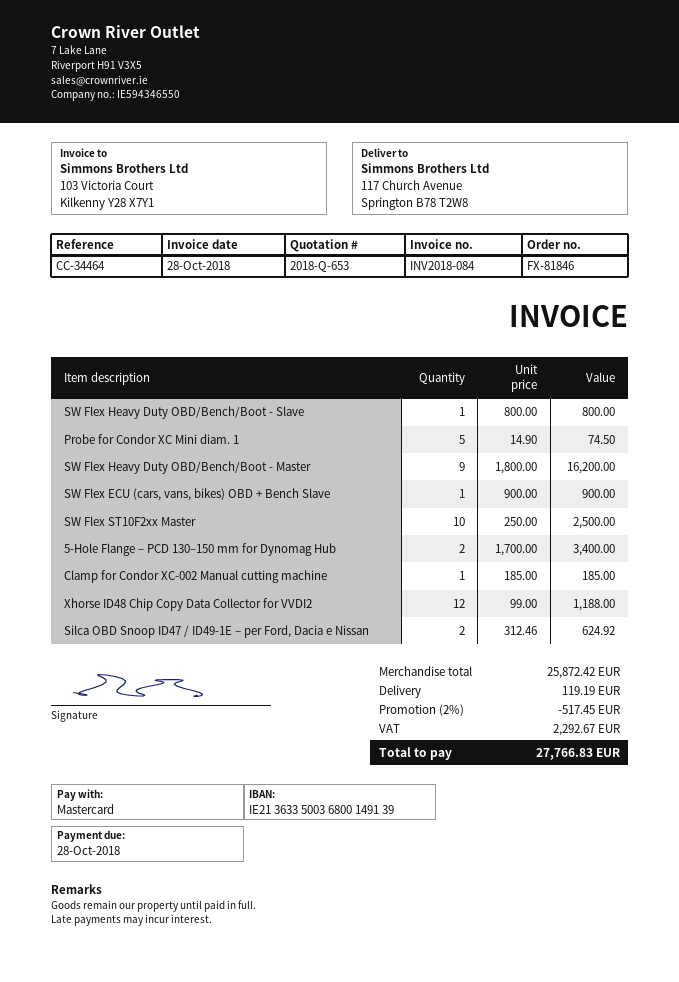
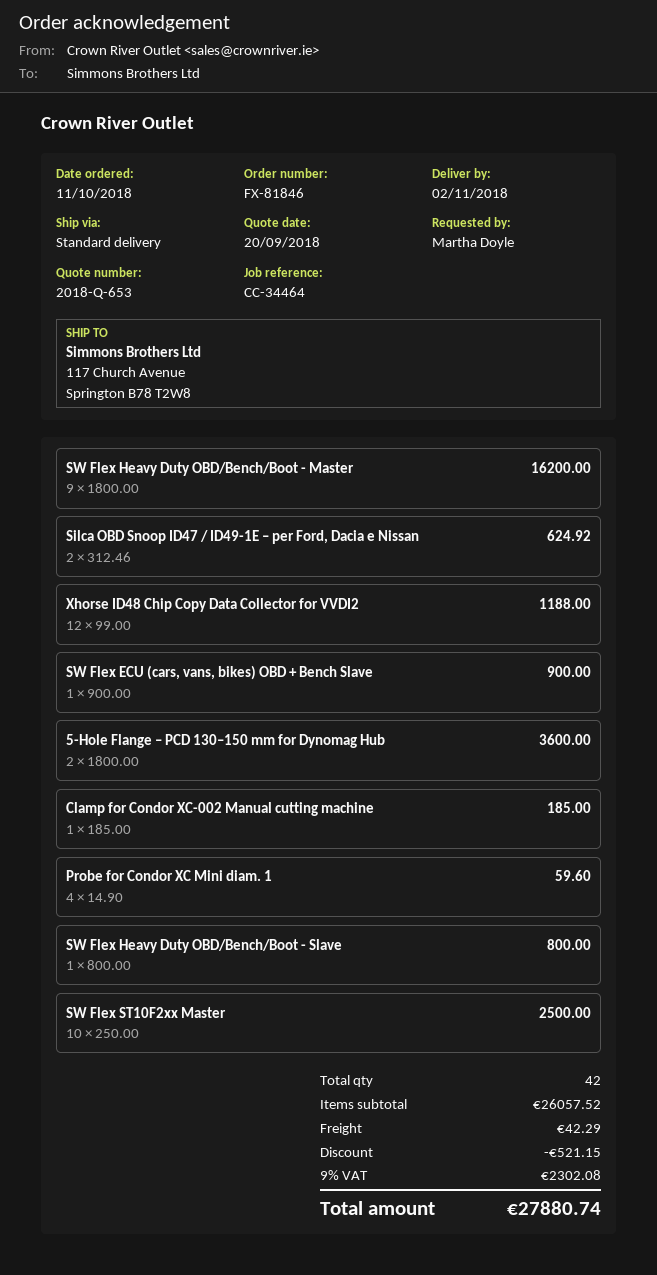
Probe for Condor XC Mini diam. 1: 5 x 14.90 = 74.50 -> 4 x 14.90 = 59.60
5-Hole Flange – PCD 130–150 mm for Dynomag Hub: 2 x 1700.00 = 3400.00 -> 2 x 1800.00 = 3600.00
subtotal: 25872.42 -> 26057.52
discount: 517.45 -> 521.15
shipping: 119.19 -> 42.29
tax: 2292.67 -> 2302.08
total: 27766.83 -> 27880.74

